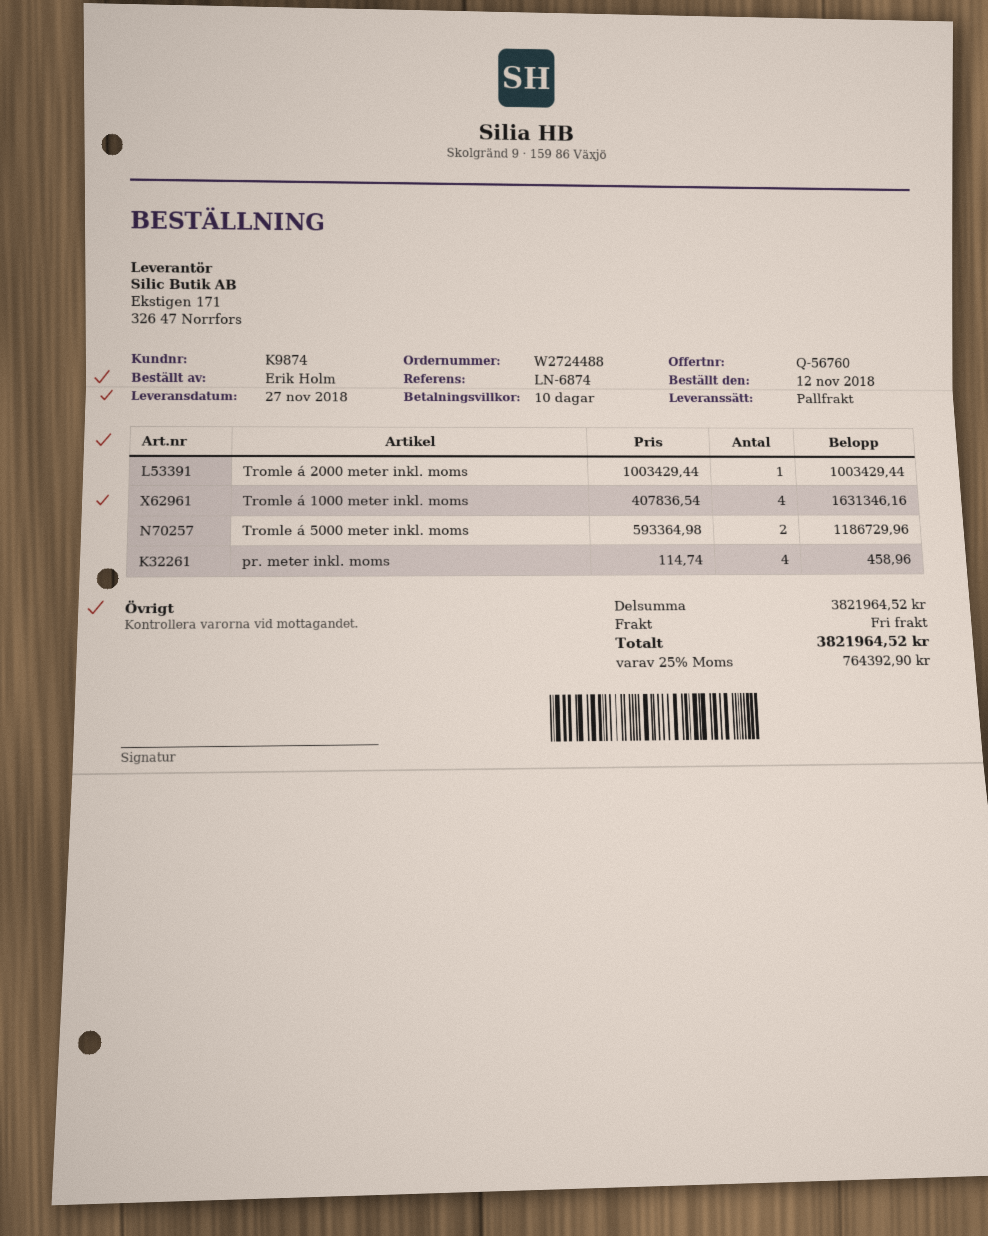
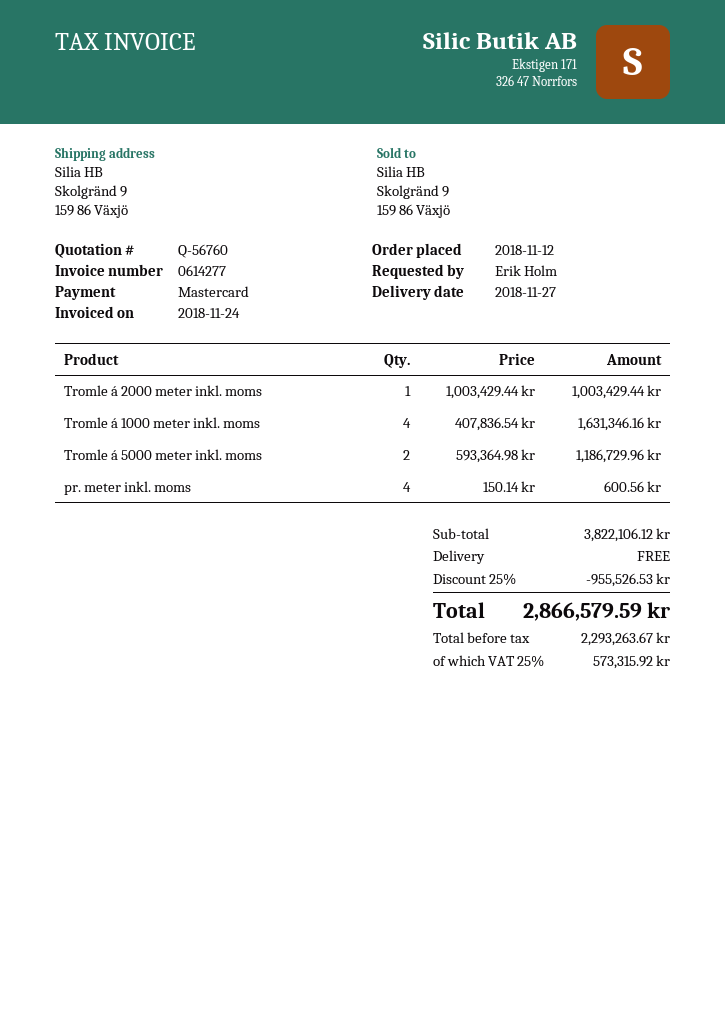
pr. meter inkl. moms: 4 x 114.74 = 458.96 -> 4 x 150.14 = 600.56
subtotal: 3821964.52 -> 3822106.12
discount: none -> 25% = 955526.53
tax: 25% = 764392.90 -> 25% = 573315.92
total: 3821964.52 -> 2866579.59

